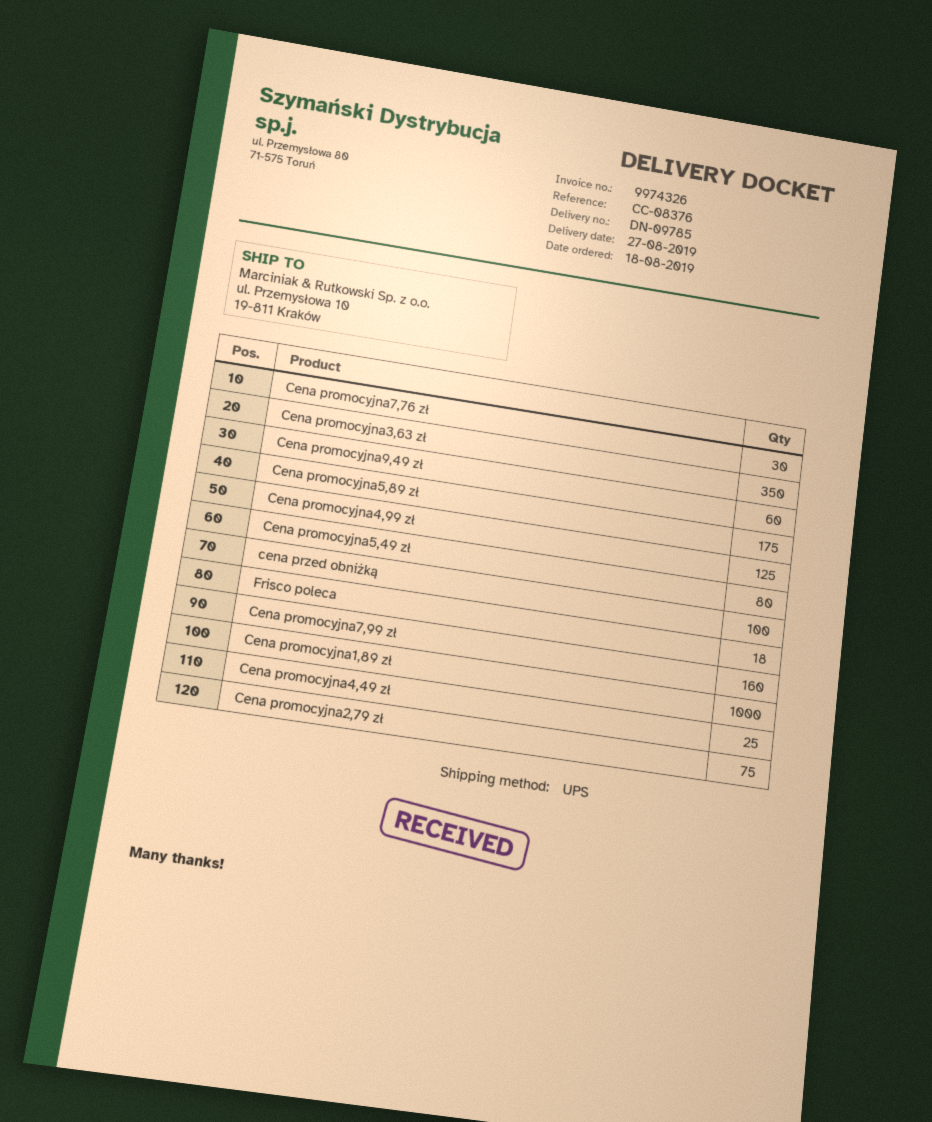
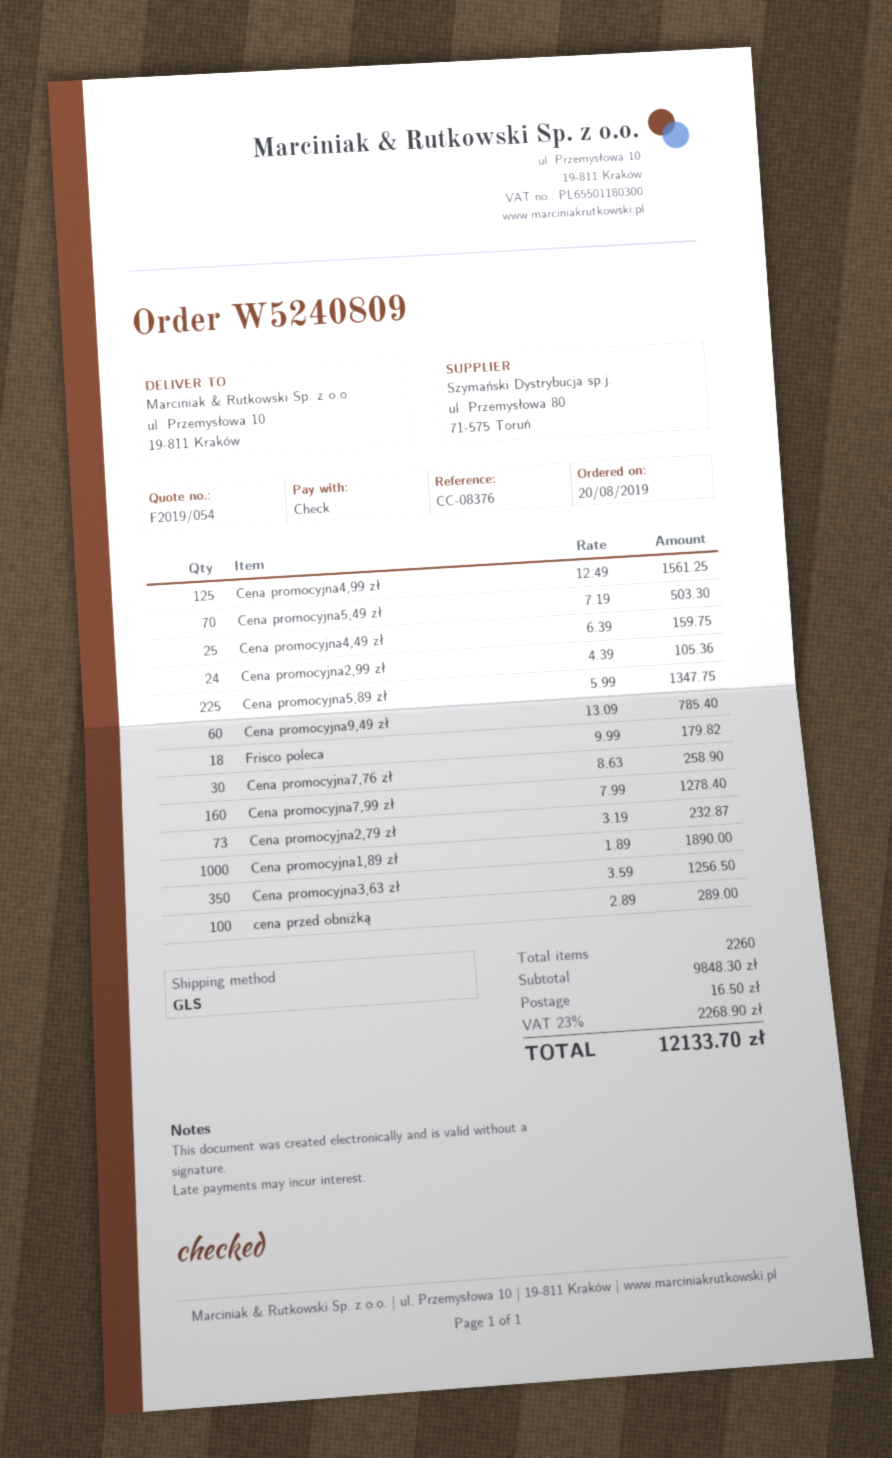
order date: 2019-08-18 -> 2019-08-20
shipping method: UPS -> GLS
Cena promocyjna5,89 zł: 175 -> 225
Cena promocyjna5,49 zł: 80 -> 70
Cena promocyjna2,79 zł: 75 -> 73
Cena promocyjna2,99 zł: none -> 24

